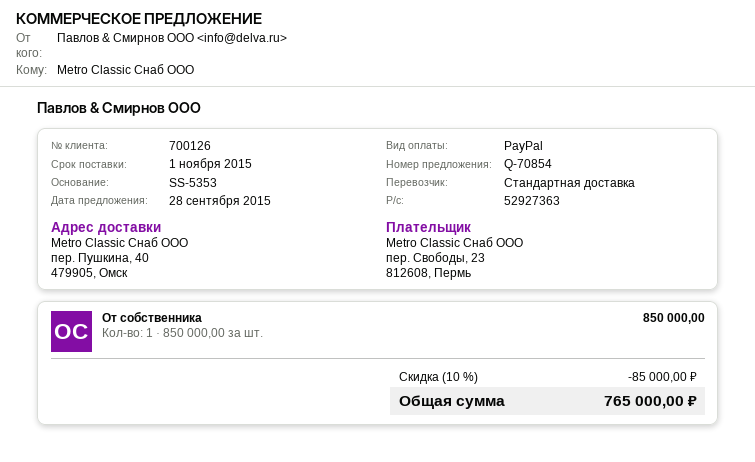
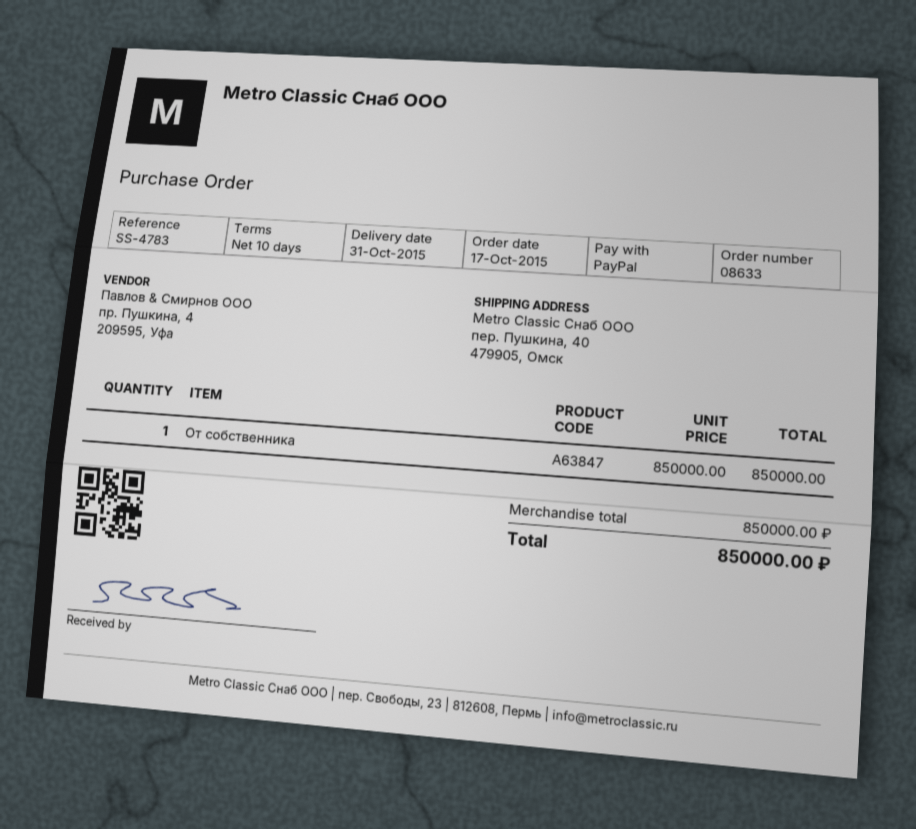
delivery date: 2015-11-01 -> 2015-10-31
reference: SS-5353 -> SS-4783
discount: 10% = 85000.00 -> none
total: 765000.00 -> 850000.00

